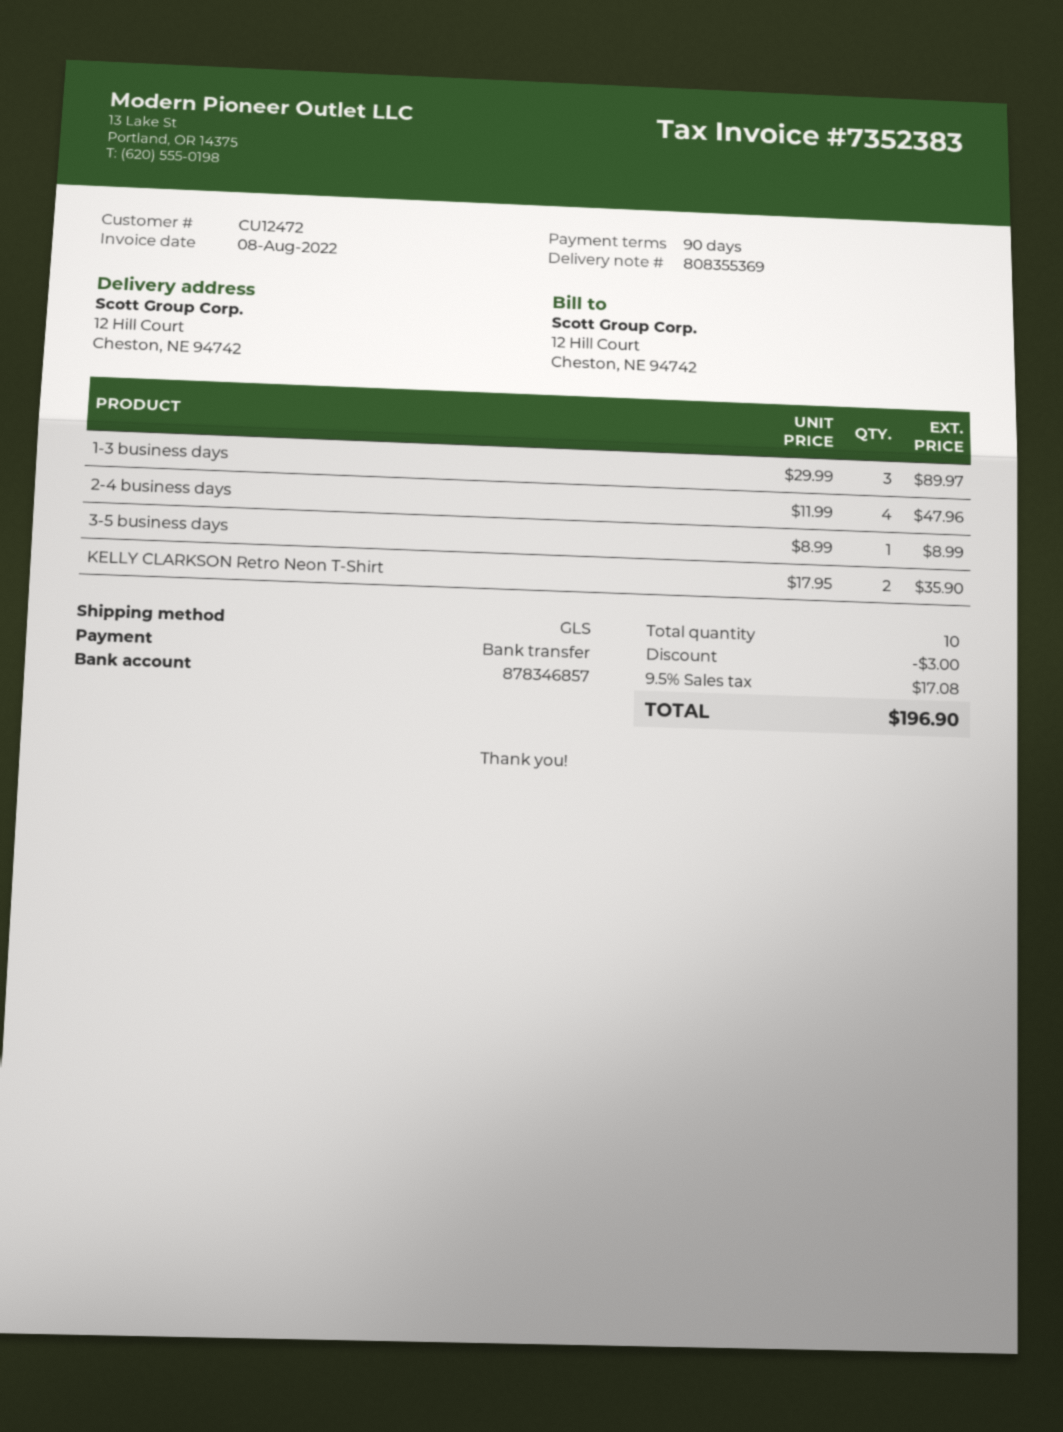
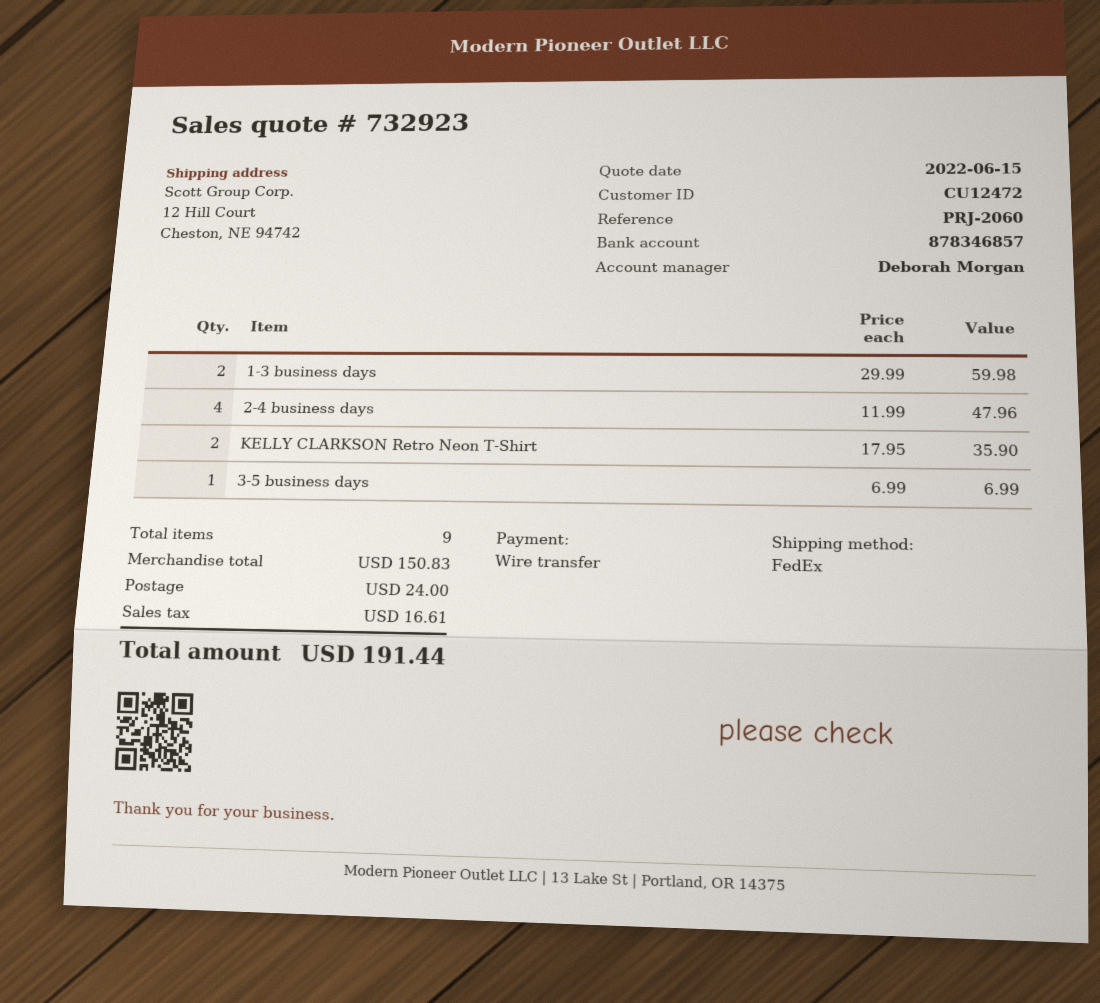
shipping method: GLS -> FedEx
1-3 business days: 3 x 29.99 = 89.97 -> 2 x 29.99 = 59.98
3-5 business days: 1 x 8.99 = 8.99 -> 1 x 6.99 = 6.99
total quantity: 10 -> 9
discount: 3.00 -> none
shipping: none -> 24.00
tax: 17.08 -> 16.61
total: 196.90 -> 191.44

